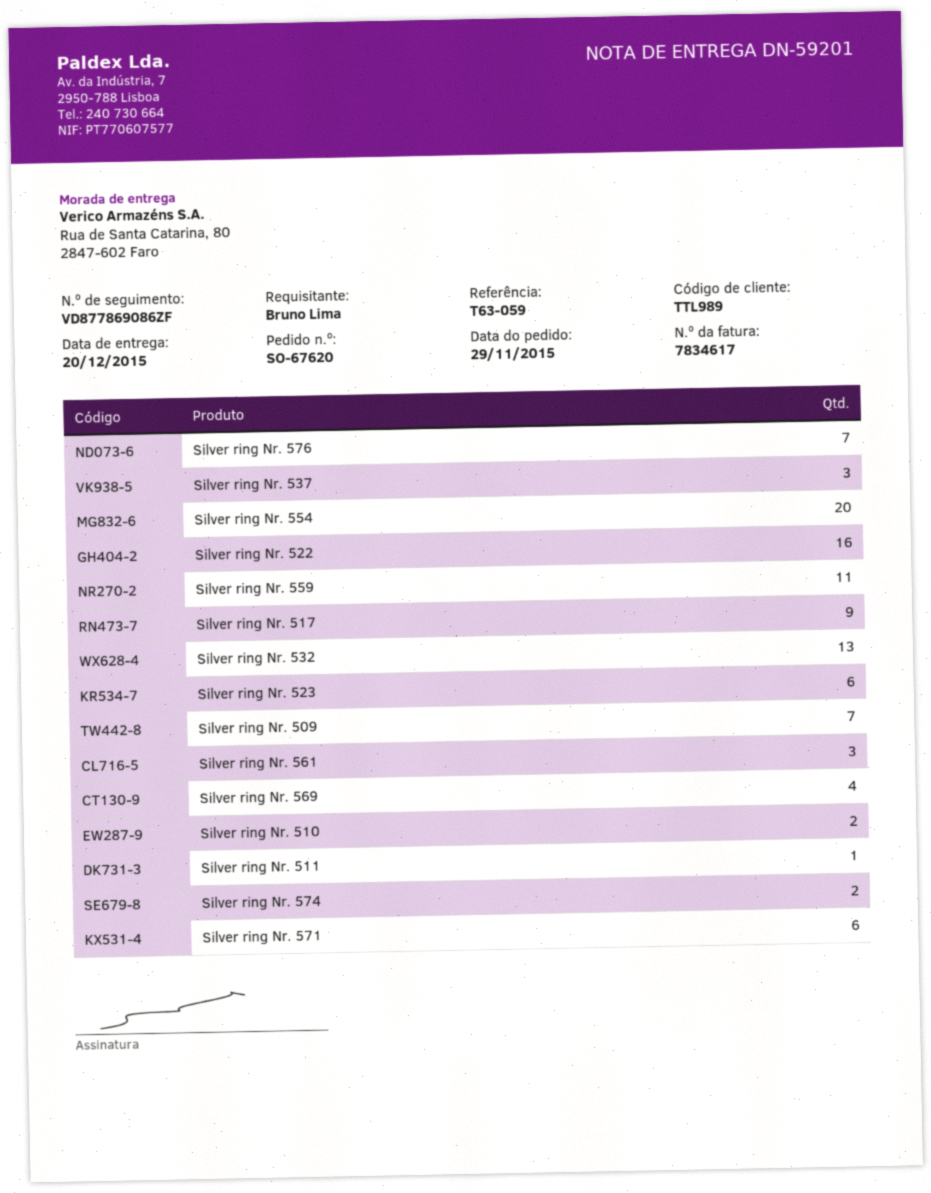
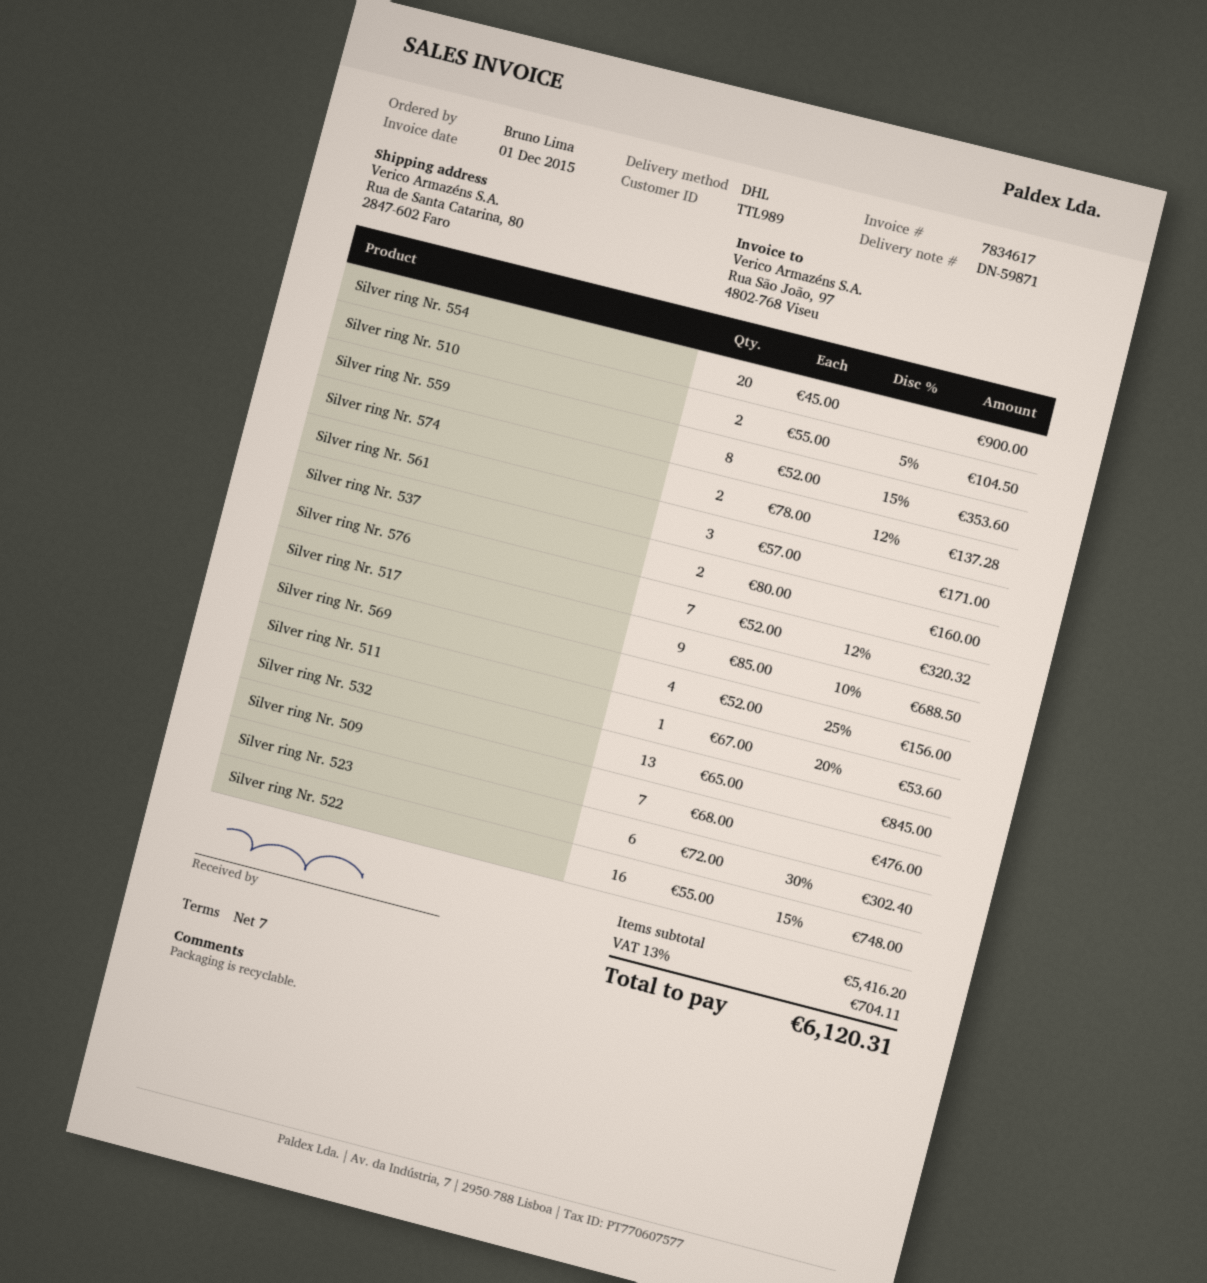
delivery note number: DN-59201 -> DN-59871
Silver ring Nr. 537: 3 -> 2
Silver ring Nr. 559: 11 -> 8
Silver ring Nr. 571: 6 -> none

